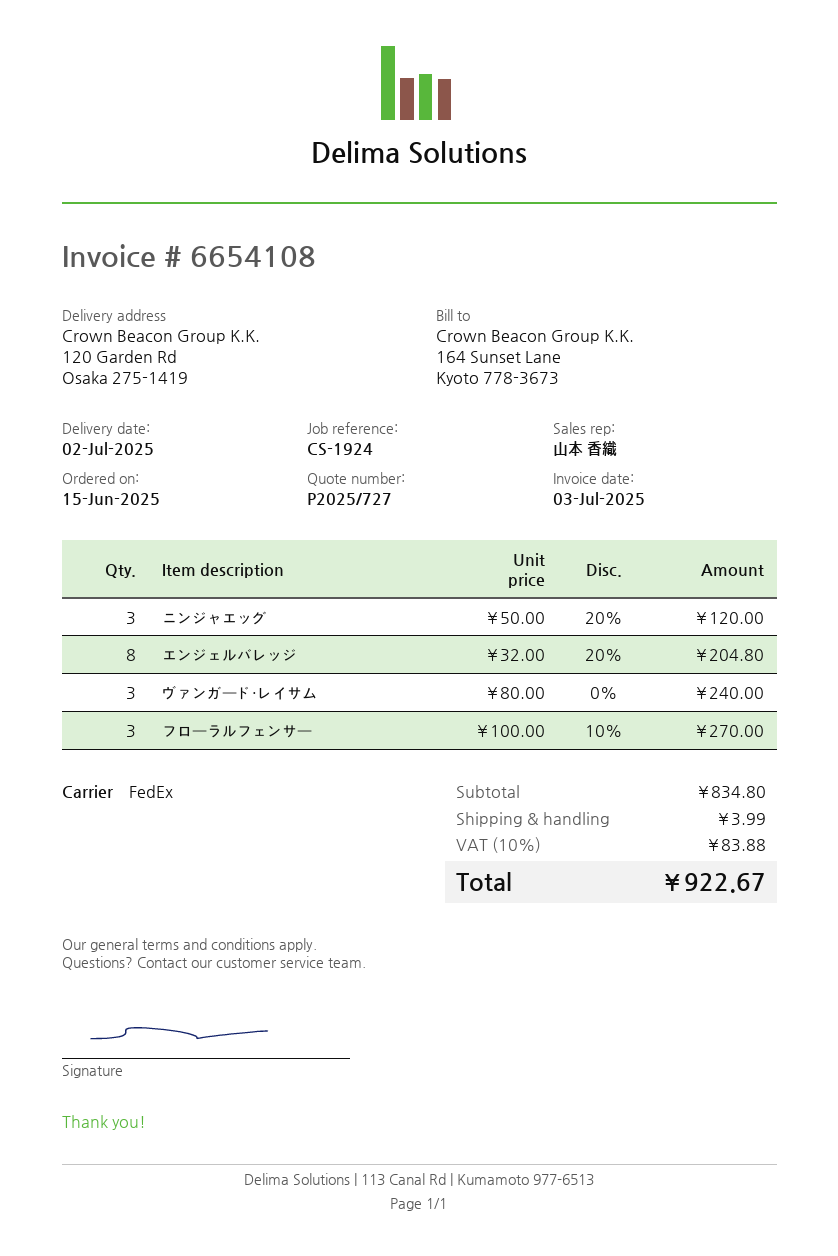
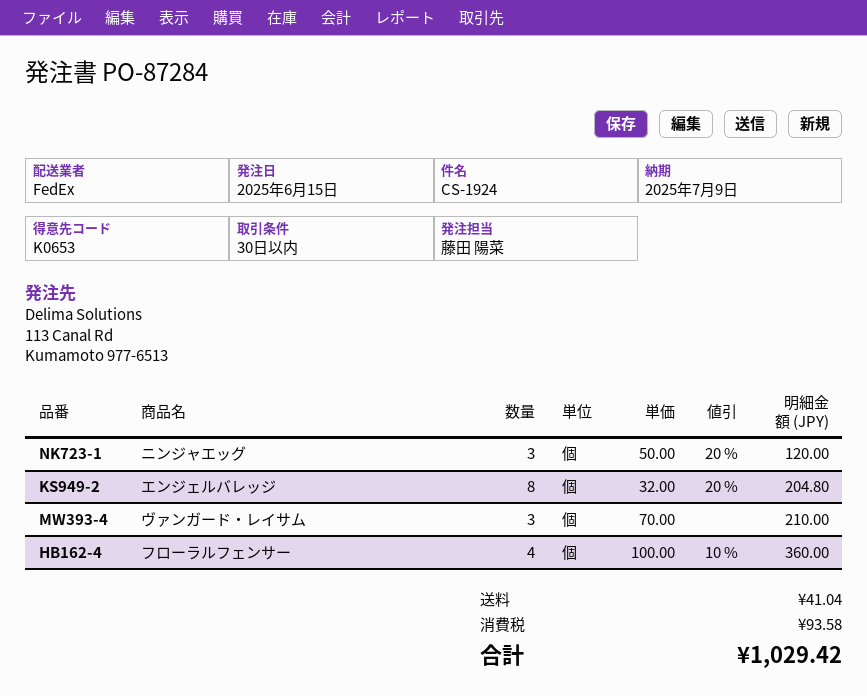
delivery date: 2025-07-02 -> 2025-07-09
ヴァンガード・レイサム: 3 x 80.00 = 240.00 -> 3 x 70.00 = 210.00
フローラルフェンサー: 3 x 100.00 - 10% = 270.00 -> 4 x 100.00 - 10% = 360.00
shipping: 3.99 -> 41.04
tax: 83.88 -> 93.58
total: 922.67 -> 1029.42

